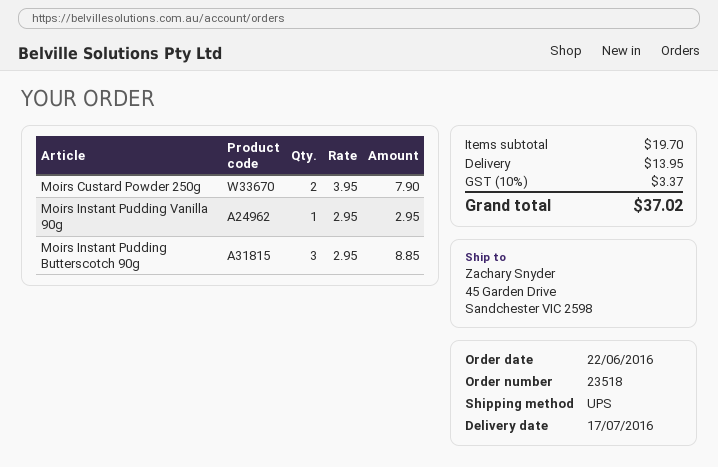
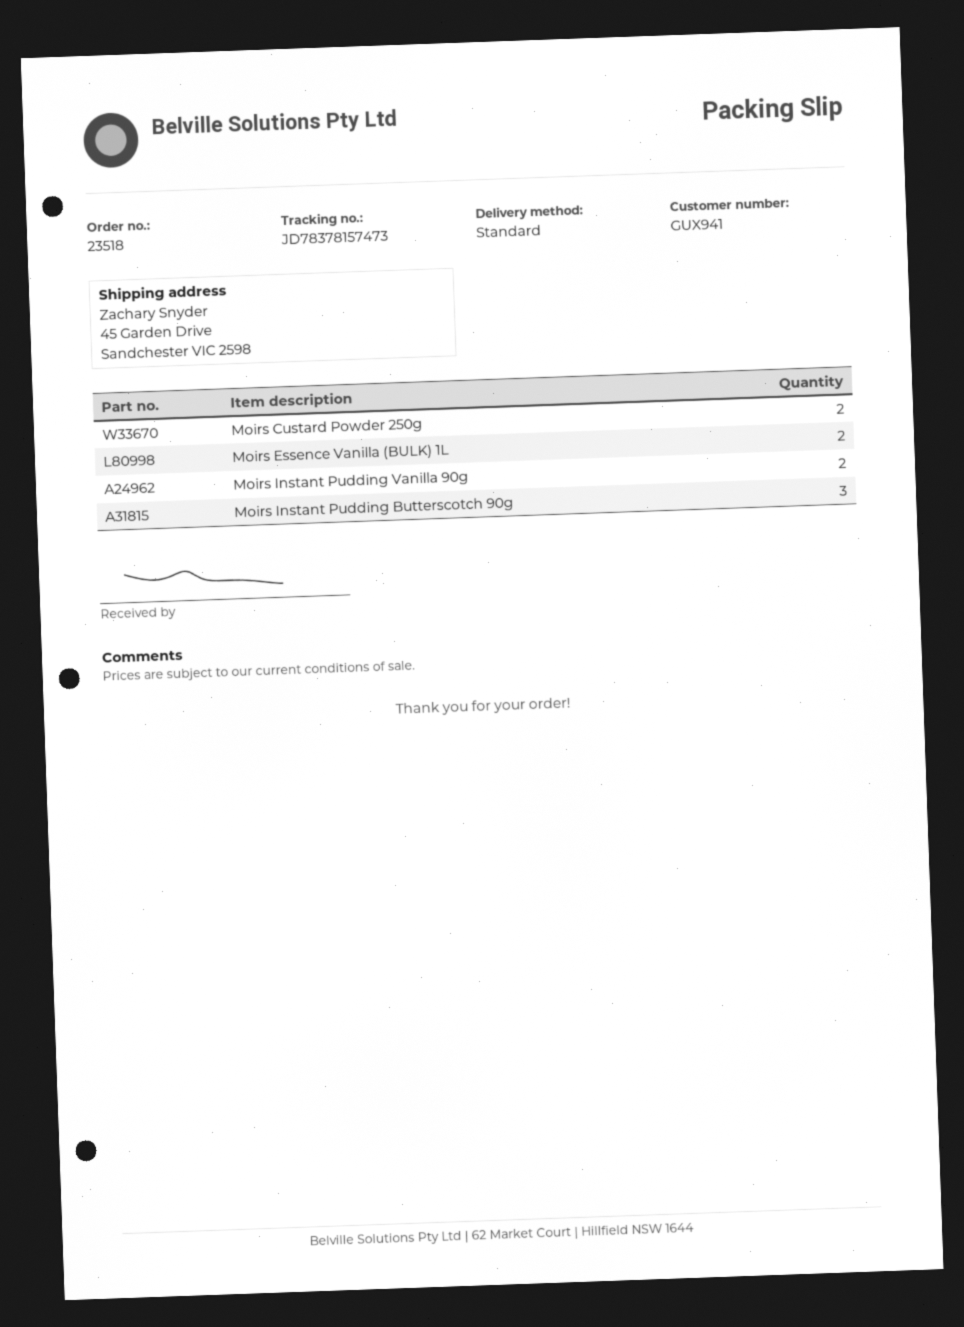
shipping method: UPS -> standard
Moirs Instant Pudding Vanilla 90g: 1 -> 2
Moirs Essence Vanilla (BULK) 1L: none -> 2

